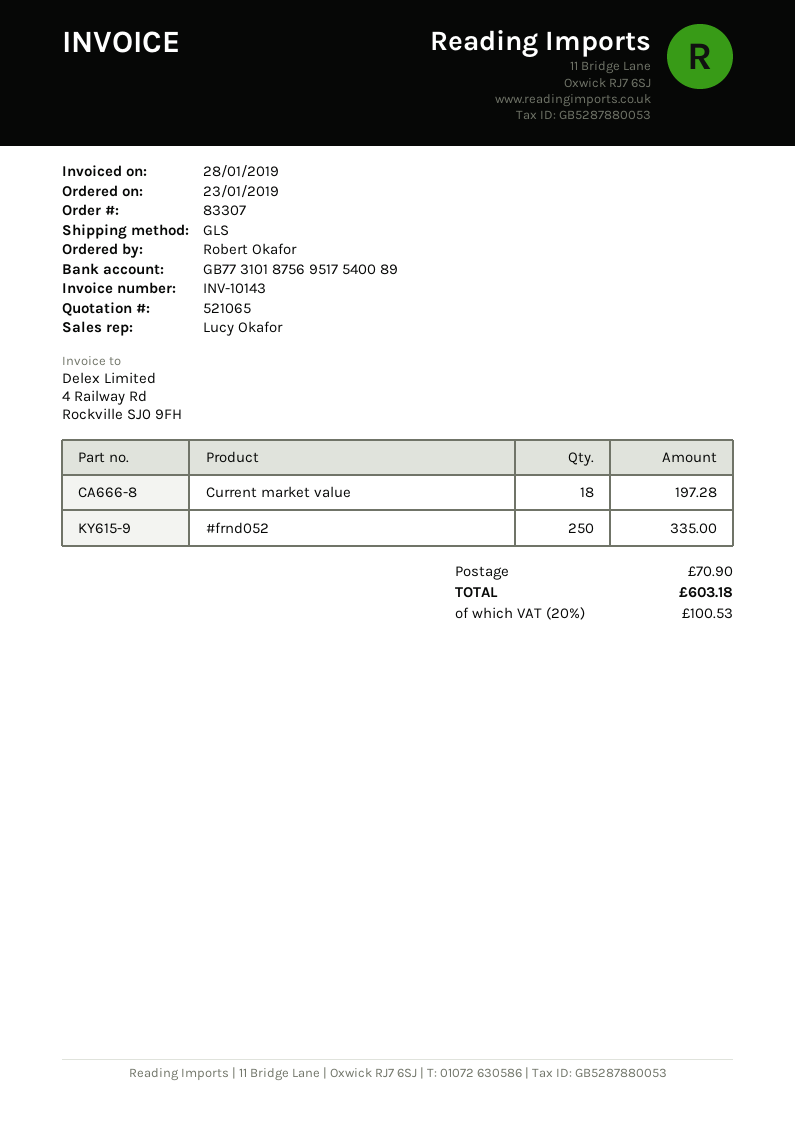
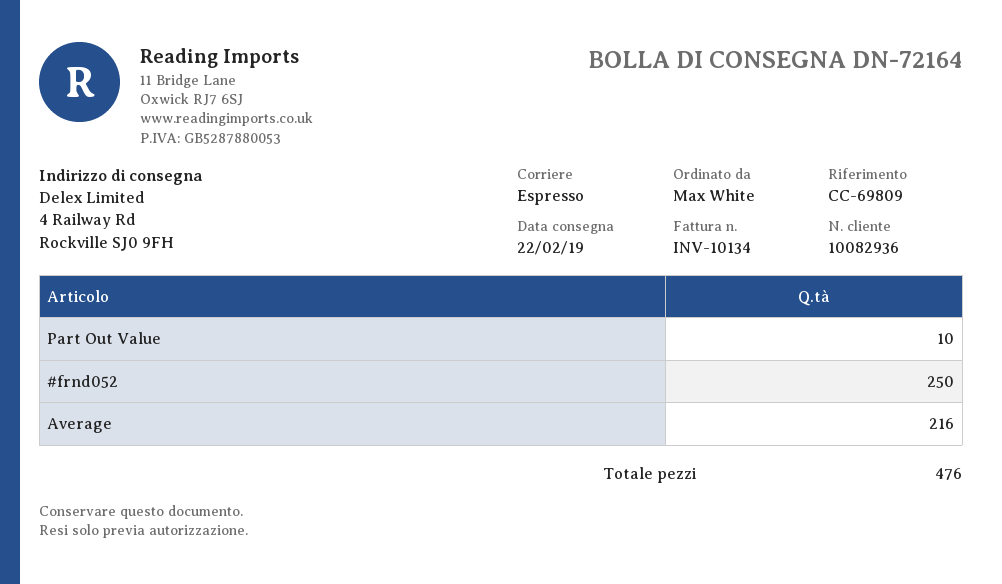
invoice number: INV-10143 -> INV-10134
ordered by: Robert Okafor -> Max White
shipping method: GLS -> express
Current market value: 18 -> none
Part Out Value: none -> 10
Average: none -> 216

